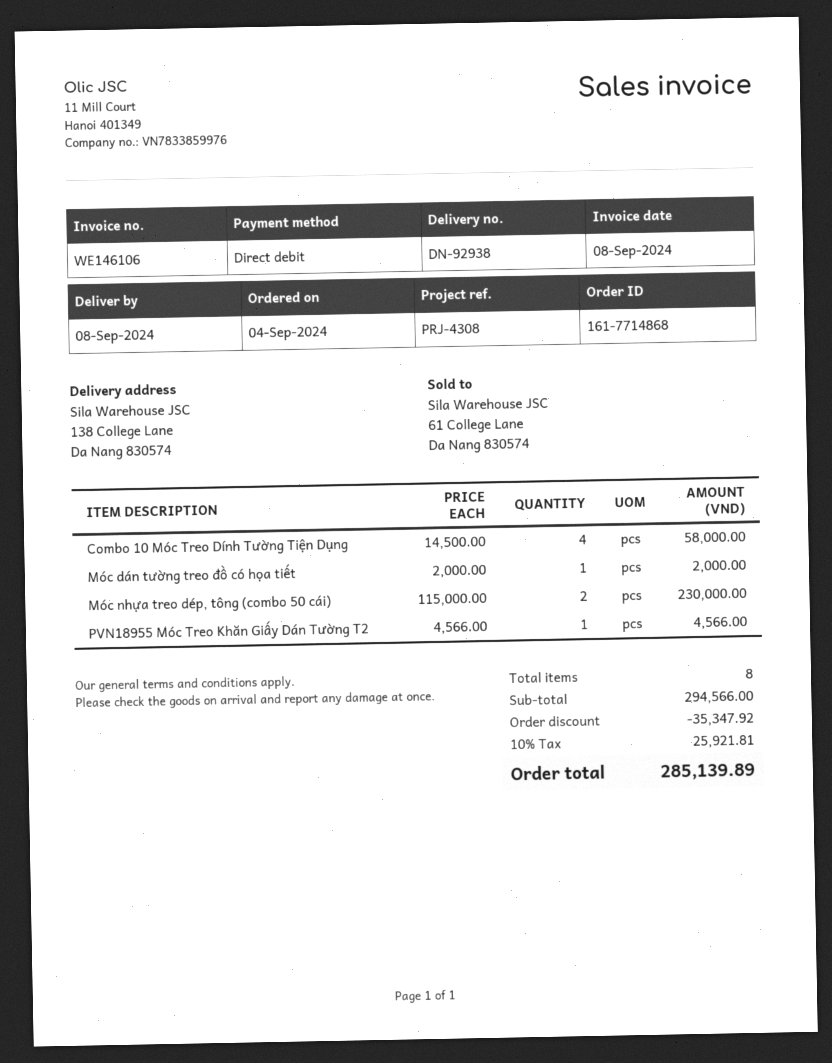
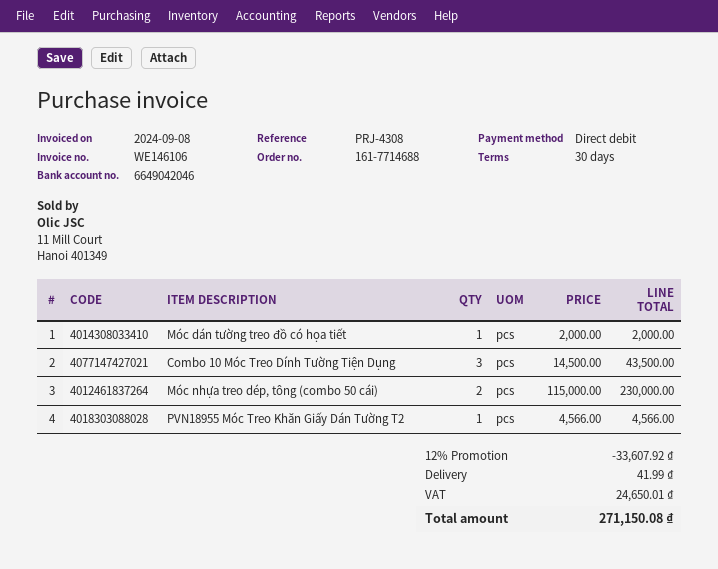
order number: 161-7714868 -> 161-7714688
Combo 10 Móc Treo Dính Tường Tiện Dụng: 4 x 14500.00 = 58000.00 -> 3 x 14500.00 = 43500.00
discount: 35347.92 -> 33607.92
shipping: none -> 41.99
tax: 25921.81 -> 24650.01
total: 285139.89 -> 271150.08

